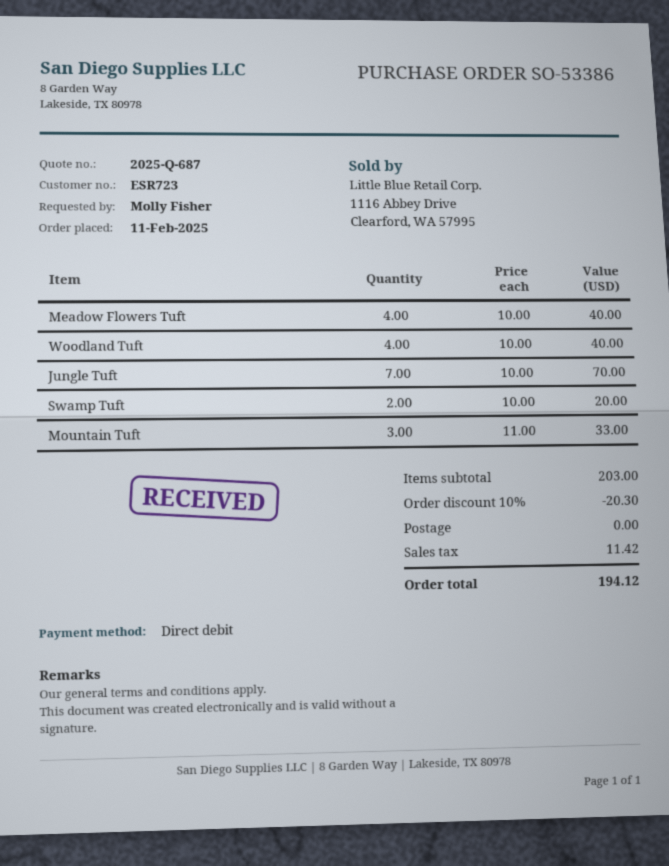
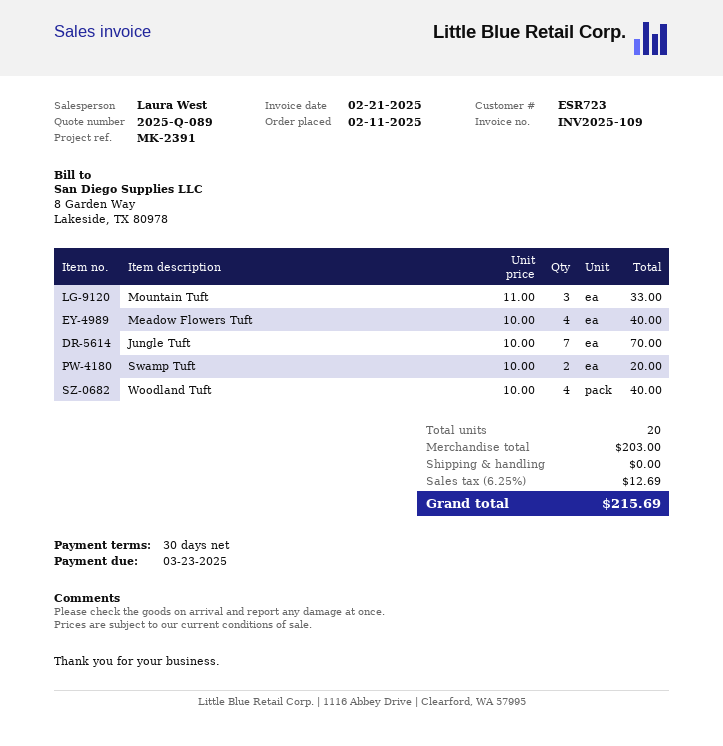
quote number: 2025-Q-687 -> 2025-Q-089
discount: 10% = 20.30 -> none
tax: 11.42 -> 12.69
total: 194.12 -> 215.69

